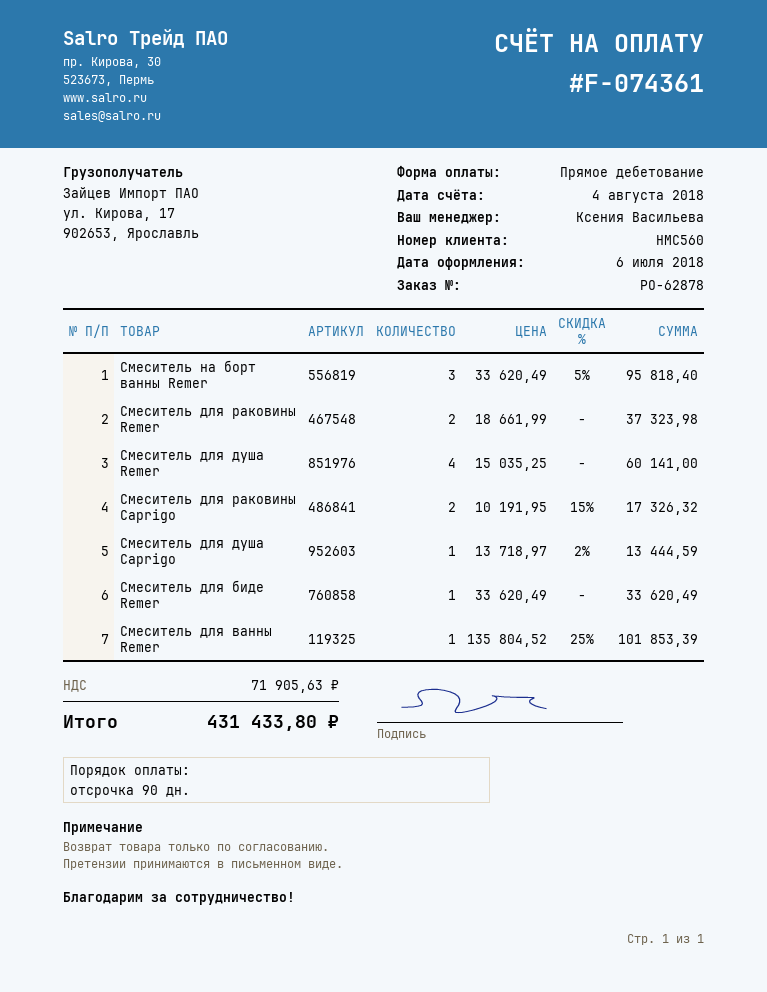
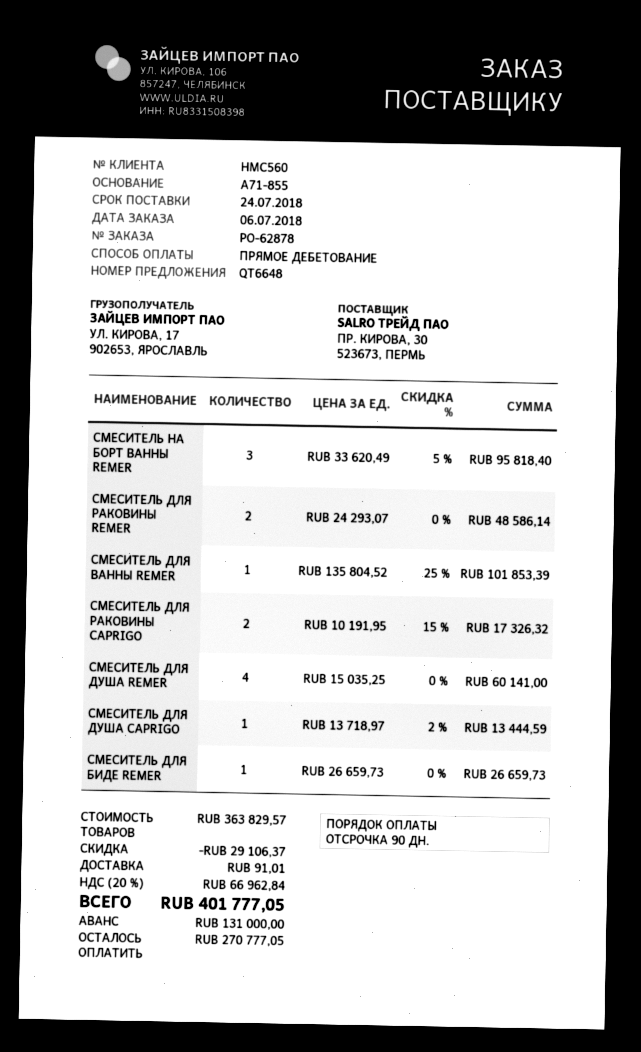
Смеситель для раковины Remer: 2 x 18661.99 = 37323.98 -> 2 x 24293.07 = 48586.14
Смеситель для биде Remer: 1 x 33620.49 = 33620.49 -> 1 x 26659.73 = 26659.73
discount: none -> 29106.37
shipping: none -> 91.01
tax: 71905.63 -> 66962.84
total: 431433.80 -> 401777.05

